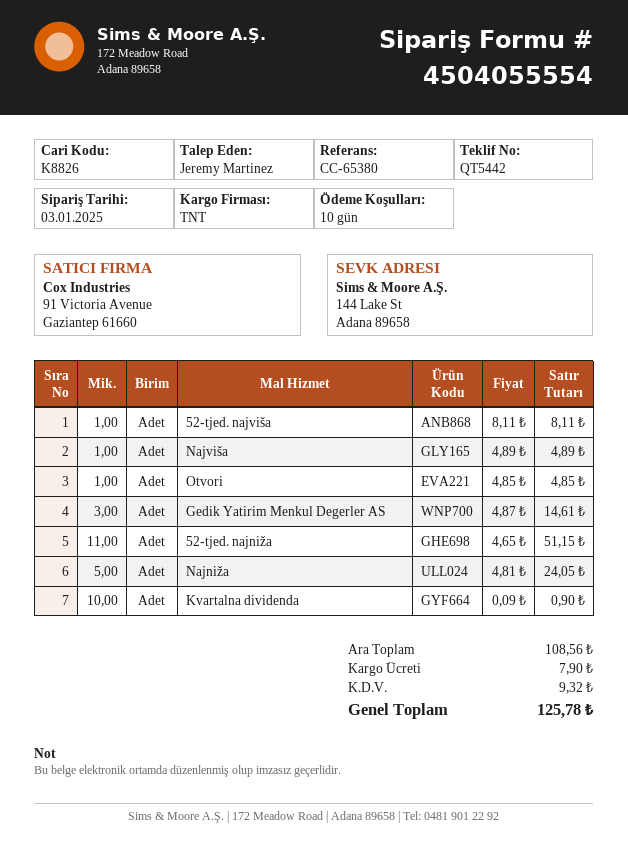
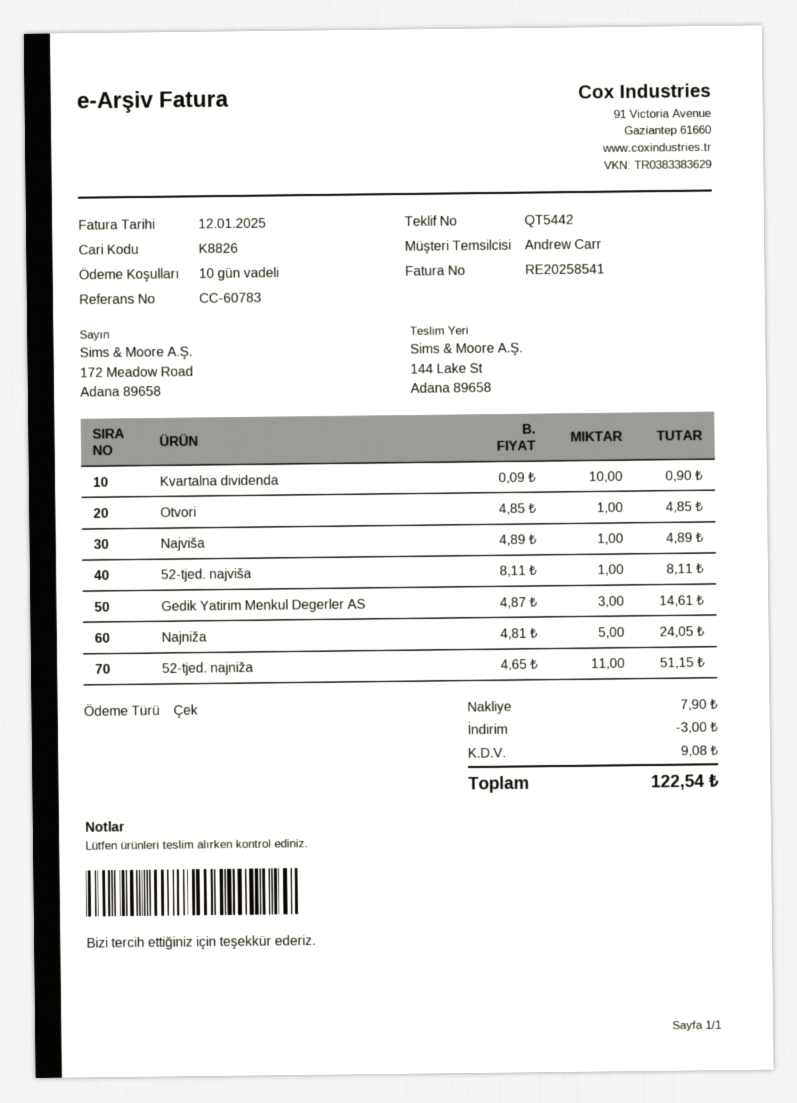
reference: CC-65380 -> CC-60783
discount: none -> 3.00
tax: 9.32 -> 9.08
total: 125.78 -> 122.54

